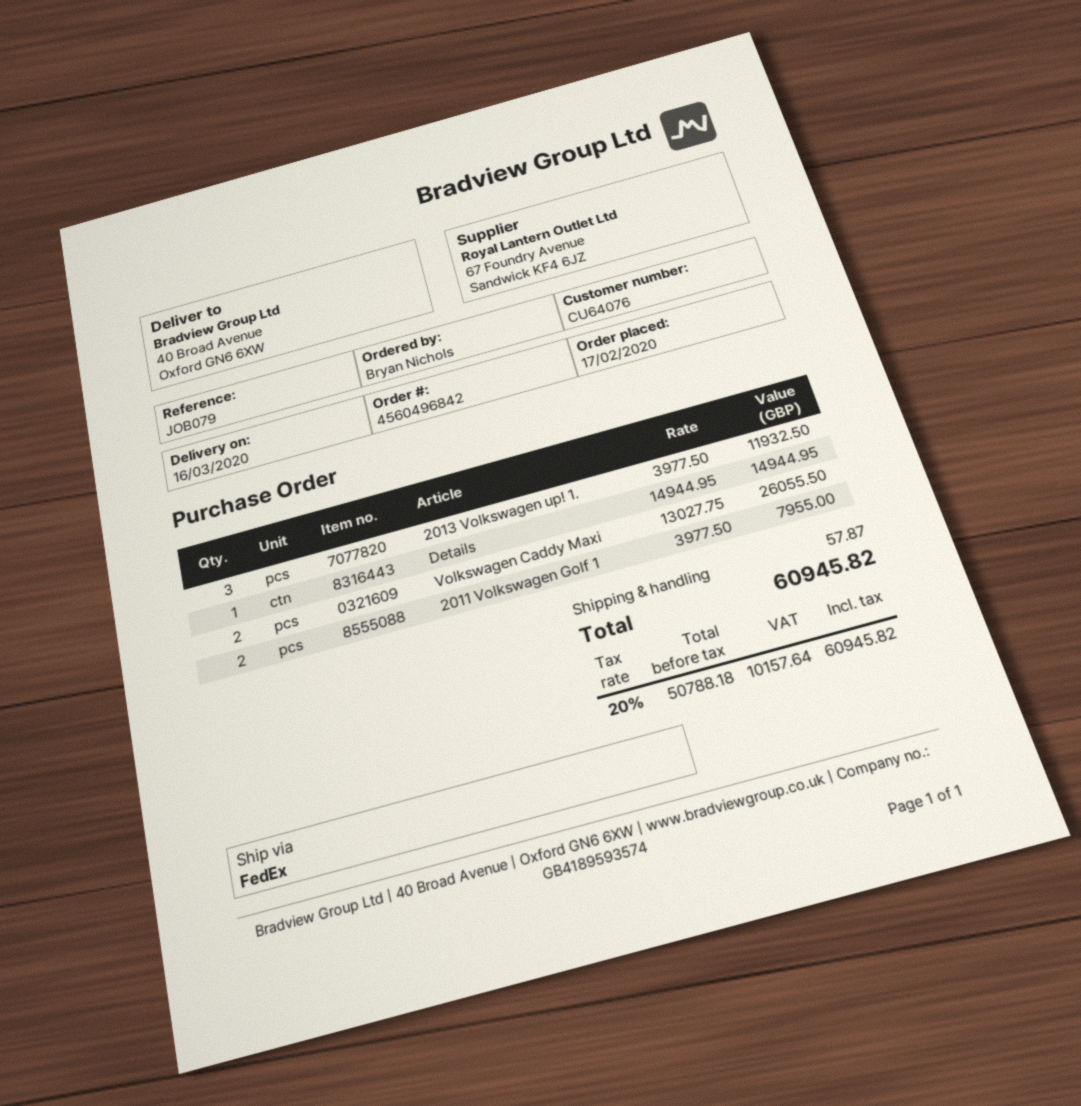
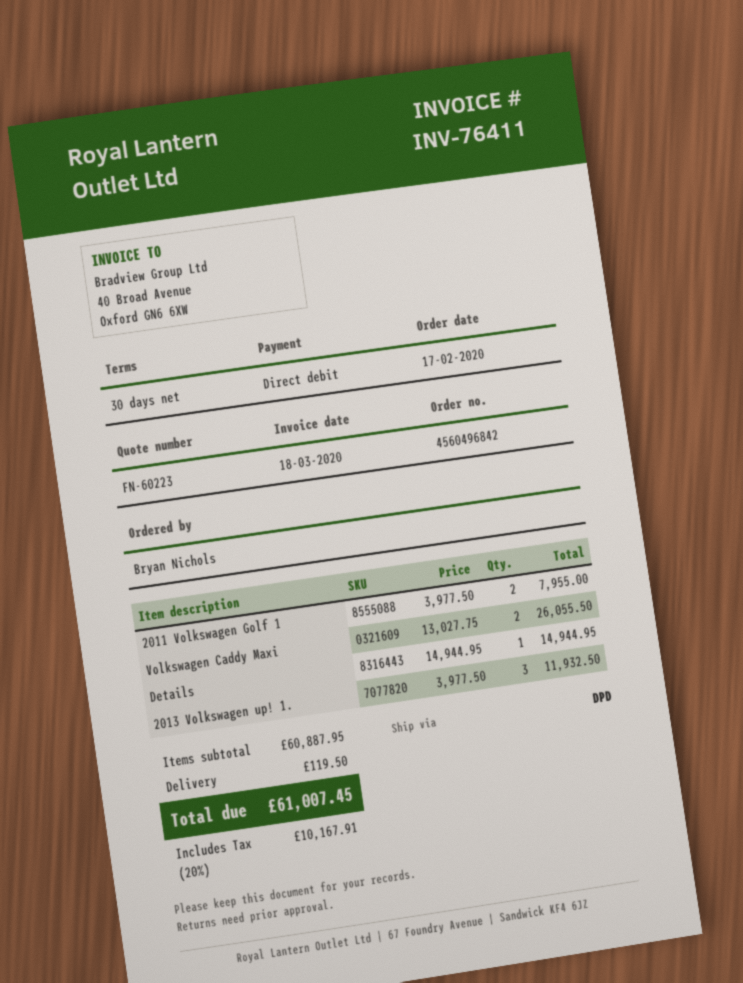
shipping method: FedEx -> DPD
shipping: 57.87 -> 119.50
tax: 20% = 10157.64 -> 20% = 10167.91
total: 60945.82 -> 61007.45

